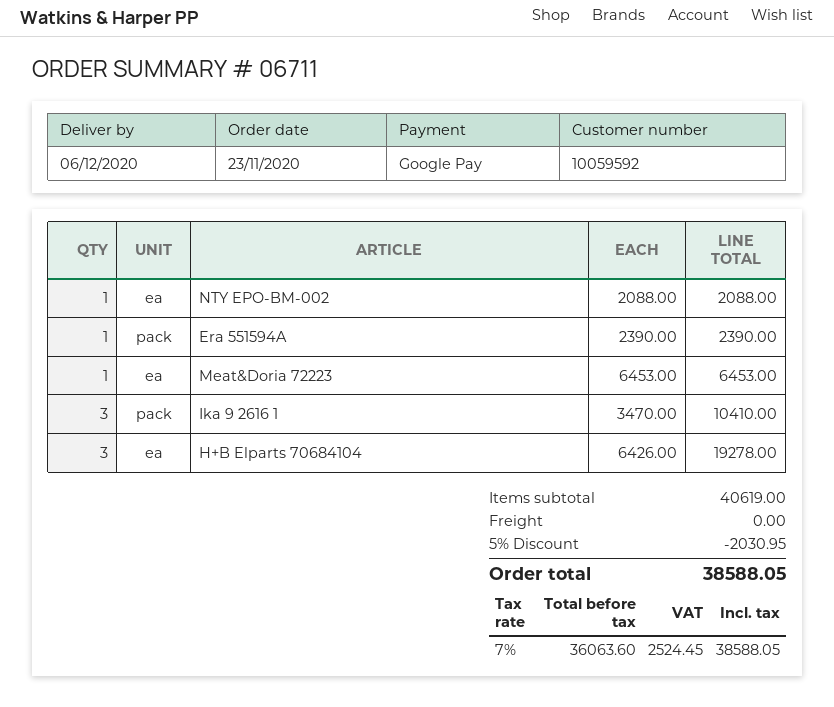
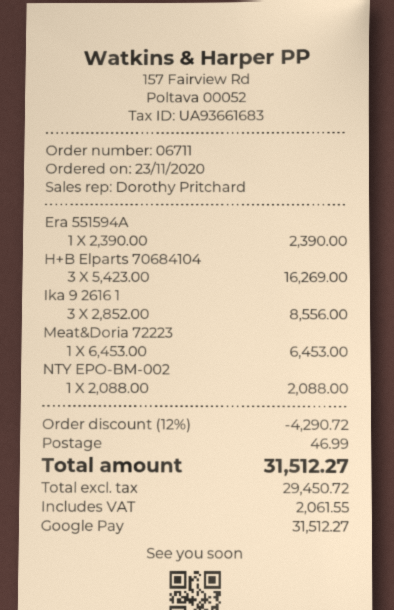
Ika 9 2616 1: 3 x 3470.00 = 10410.00 -> 3 x 2852.00 = 8556.00
H+B Elparts 70684104: 3 x 6426.00 = 19278.00 -> 3 x 5423.00 = 16269.00
discount: 5% = 2030.95 -> 12% = 4290.72
shipping: 0.00 -> 46.99
net: 36063.60 -> 29450.72
tax: 2524.45 -> 2061.55
total: 38588.05 -> 31512.27

